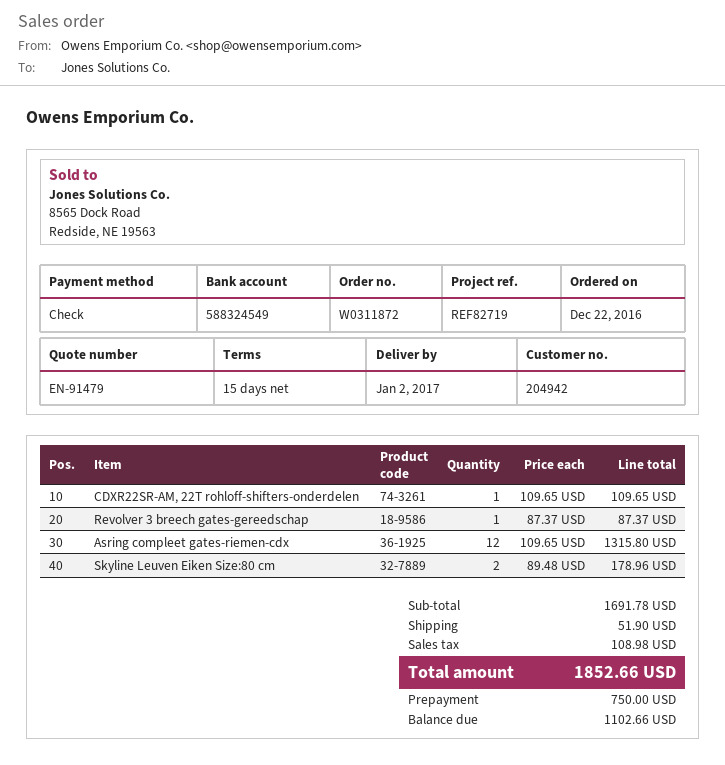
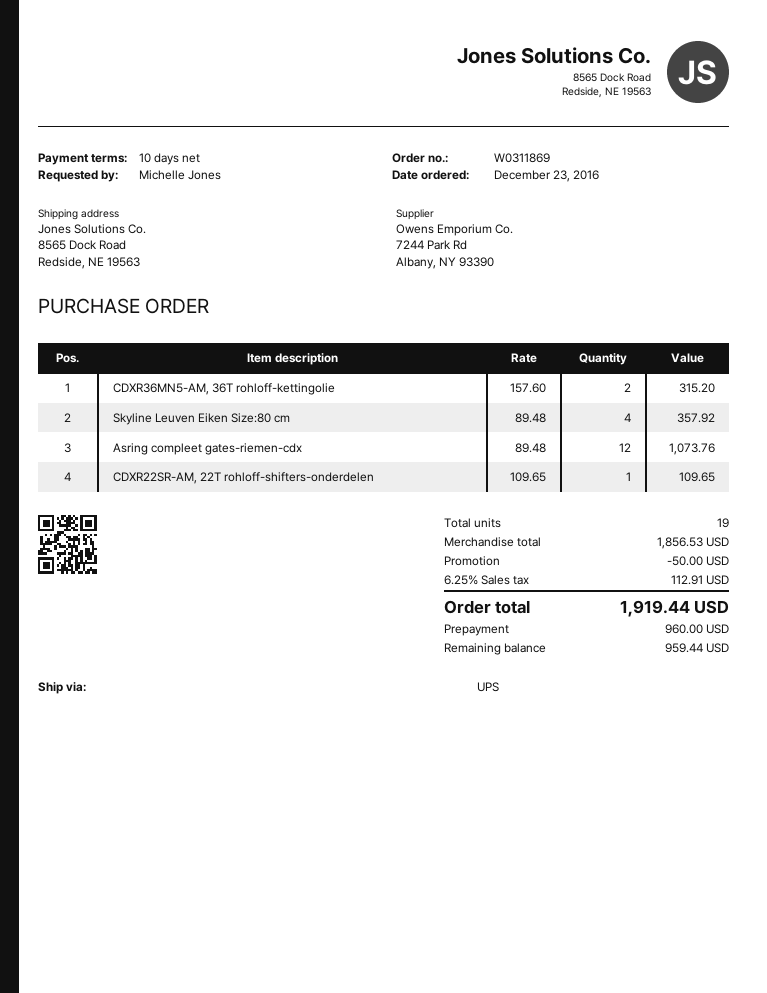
order number: W0311872 -> W0311869
order date: 2016-12-22 -> 2016-12-23
payment terms: 15 days -> 10 days
Revolver 3 breech gates-gereedschap: 1 x 87.37 = 87.37 -> none
Asring compleet gates-riemen-cdx: 12 x 109.65 = 1315.80 -> 12 x 89.48 = 1073.76
Skyline Leuven Eiken Size:80 cm: 2 x 89.48 = 178.96 -> 4 x 89.48 = 357.92
CDXR36MN5-AM, 36T rohloff-kettingolie: none -> 2 x 157.60 = 315.20
subtotal: 1691.78 -> 1856.53
discount: none -> 50.00
shipping: 51.90 -> none
tax: 108.98 -> 112.91
total: 1852.66 -> 1919.44
deposit: 750.00 -> 960.00
balance: 1102.66 -> 959.44

